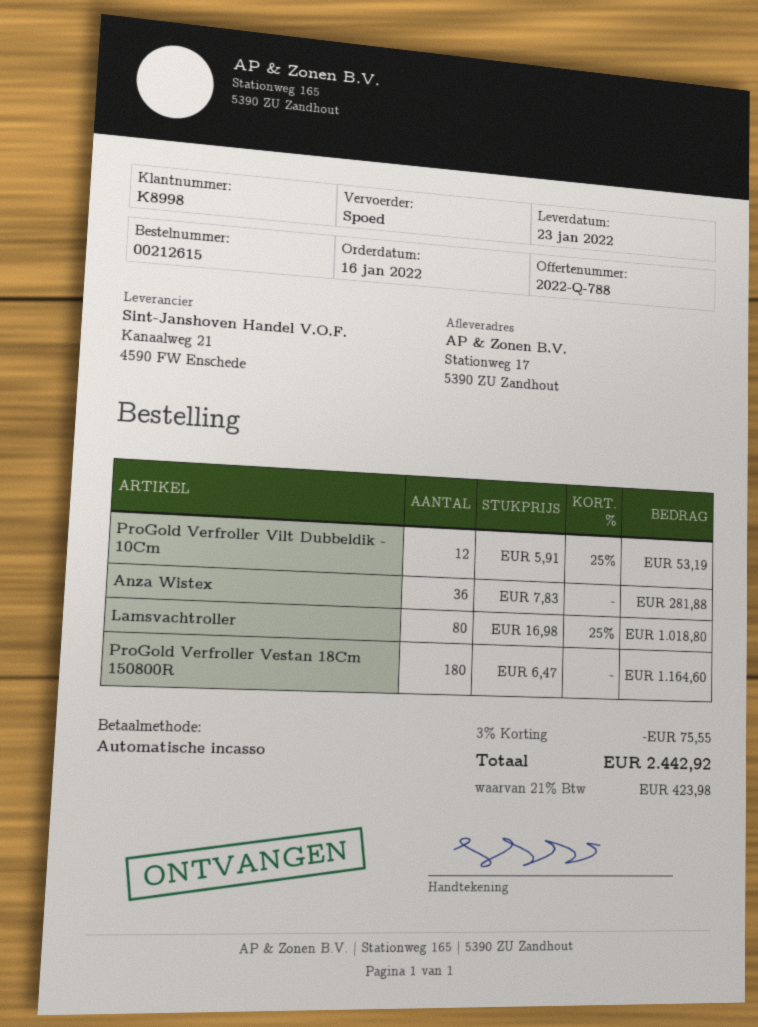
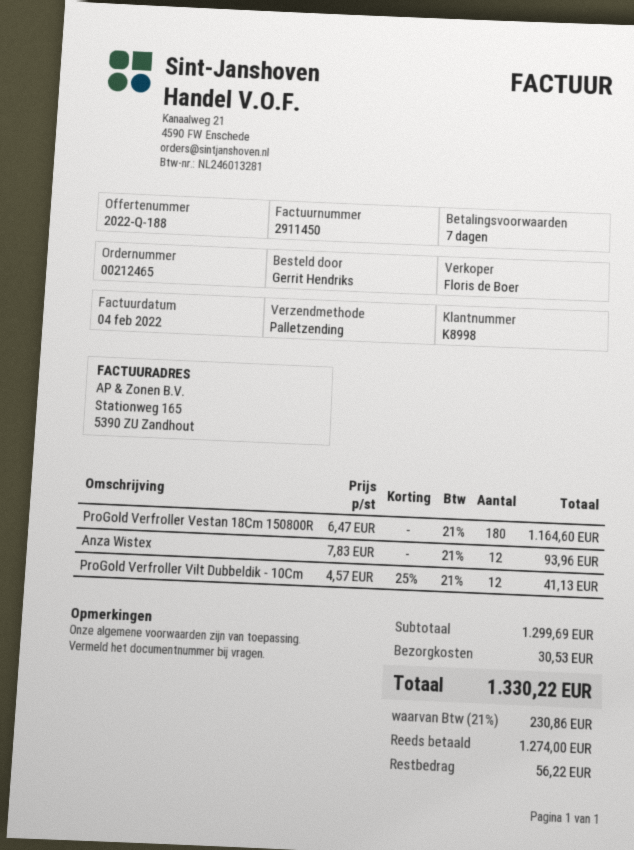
quote number: 2022-Q-788 -> 2022-Q-188
order number: 00212615 -> 00212465
shipping method: express -> pallet freight
ProGold Verfroller Vilt Dubbeldik - 10Cm: 12 x 5.91 - 25% = 53.19 -> 12 x 4.57 - 25% = 41.13
Anza Wistex: 36 x 7.83 = 281.88 -> 12 x 7.83 = 93.96
Lamsvachtroller: 80 x 16.98 - 25% = 1018.80 -> none
discount: 3% = 75.55 -> none
shipping: none -> 30.53
tax: 21% = 423.98 -> 21% = 230.86
total: 2442.92 -> 1330.22

